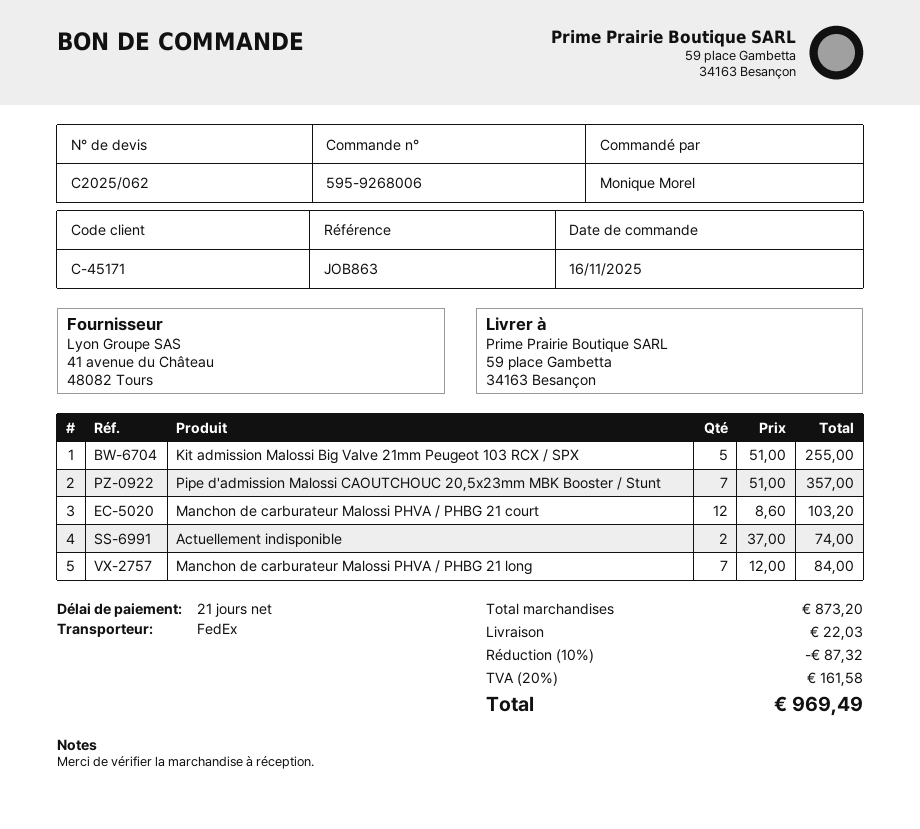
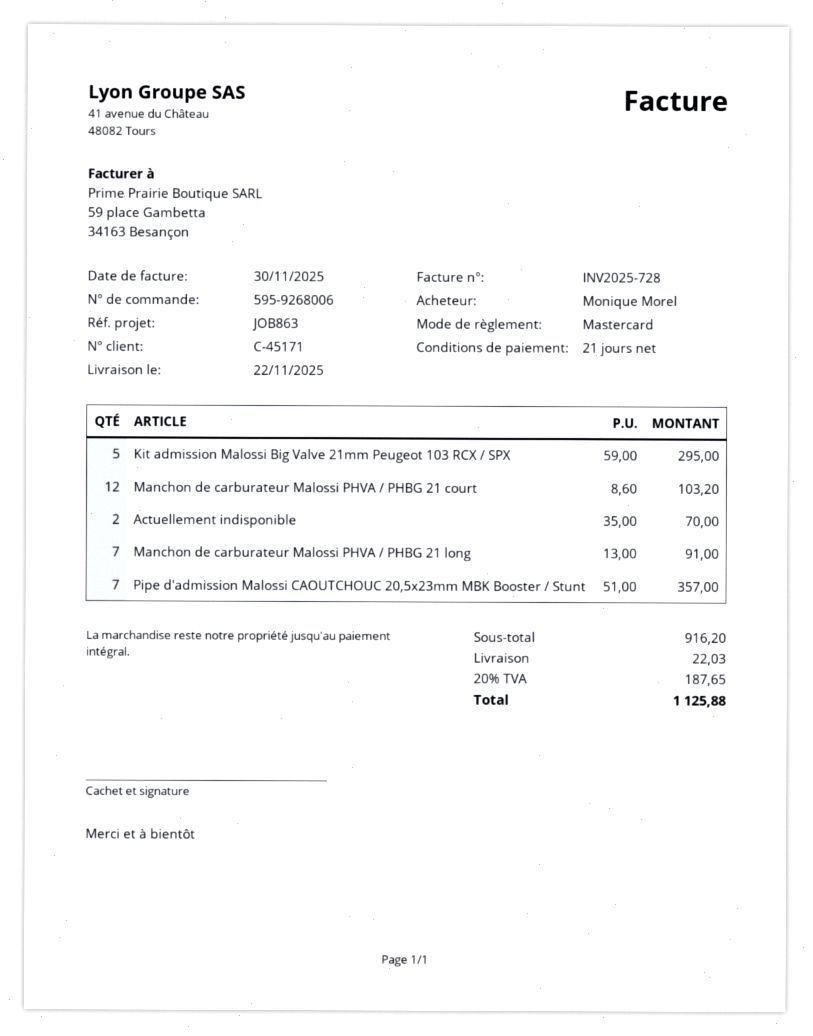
Kit admission Malossi Big Valve 21mm Peugeot 103 RCX / SPX: 5 x 51.00 = 255.00 -> 5 x 59.00 = 295.00
Actuellement indisponible: 2 x 37.00 = 74.00 -> 2 x 35.00 = 70.00
Manchon de carburateur Malossi PHVA / PHBG 21 long: 7 x 12.00 = 84.00 -> 7 x 13.00 = 91.00
subtotal: 873.20 -> 916.20
discount: 10% = 87.32 -> none
tax: 20% = 161.58 -> 20% = 187.65
total: 969.49 -> 1125.88

